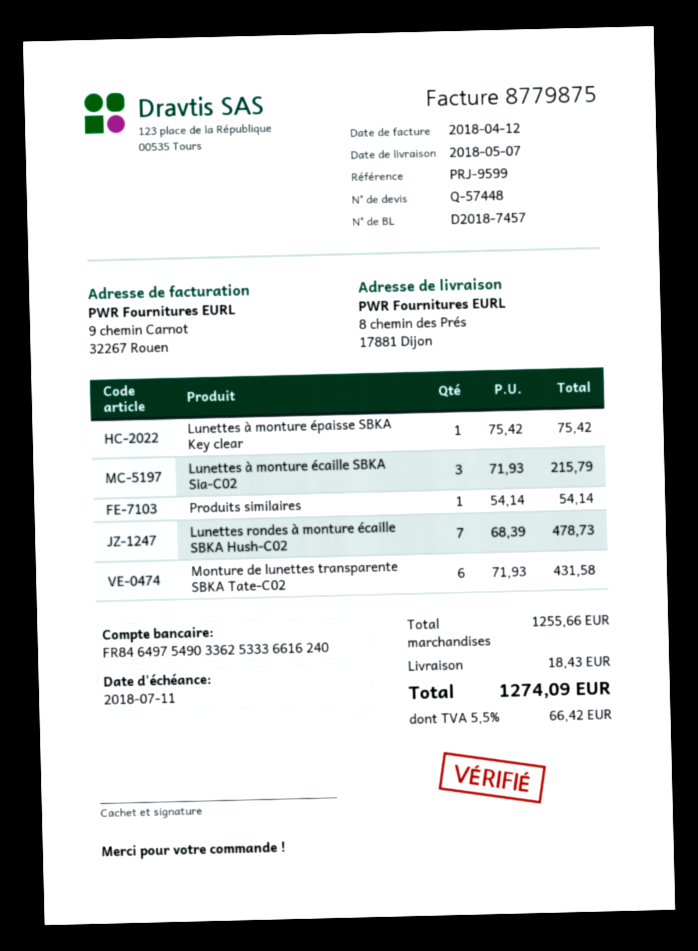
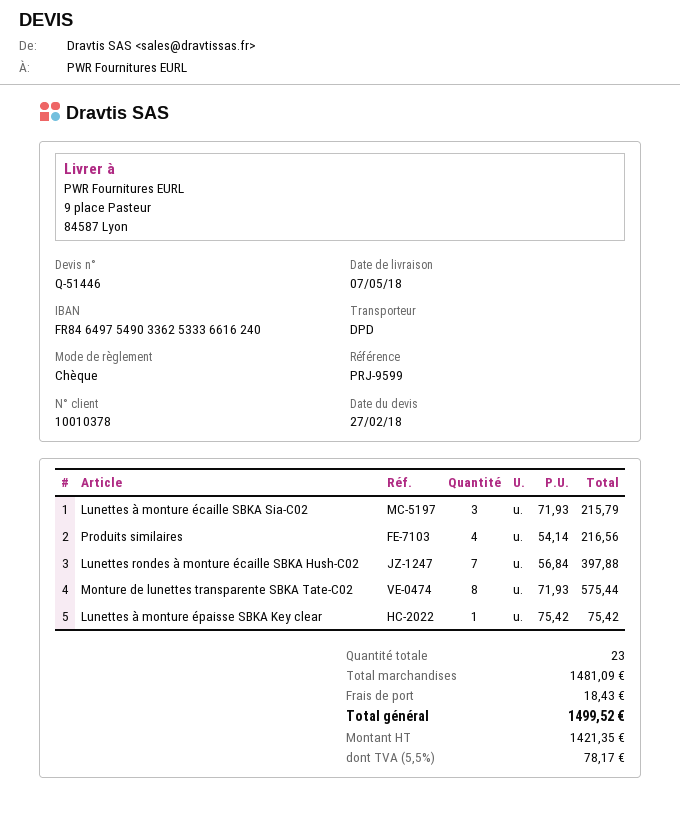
quote number: Q-57448 -> Q-51446
ship to: 8 chemin des Prés, 17881 Dijon -> 9 place Pasteur, 84587 Lyon
Produits similaires: 1 x 54.14 = 54.14 -> 4 x 54.14 = 216.56
Lunettes rondes à monture écaille SBKA Hush-C02: 7 x 68.39 = 478.73 -> 7 x 56.84 = 397.88
Monture de lunettes transparente SBKA Tate-C02: 6 x 71.93 = 431.58 -> 8 x 71.93 = 575.44
subtotal: 1255.66 -> 1481.09
tax: 5.5% = 66.42 -> 5.5% = 78.17
total: 1274.09 -> 1499.52

